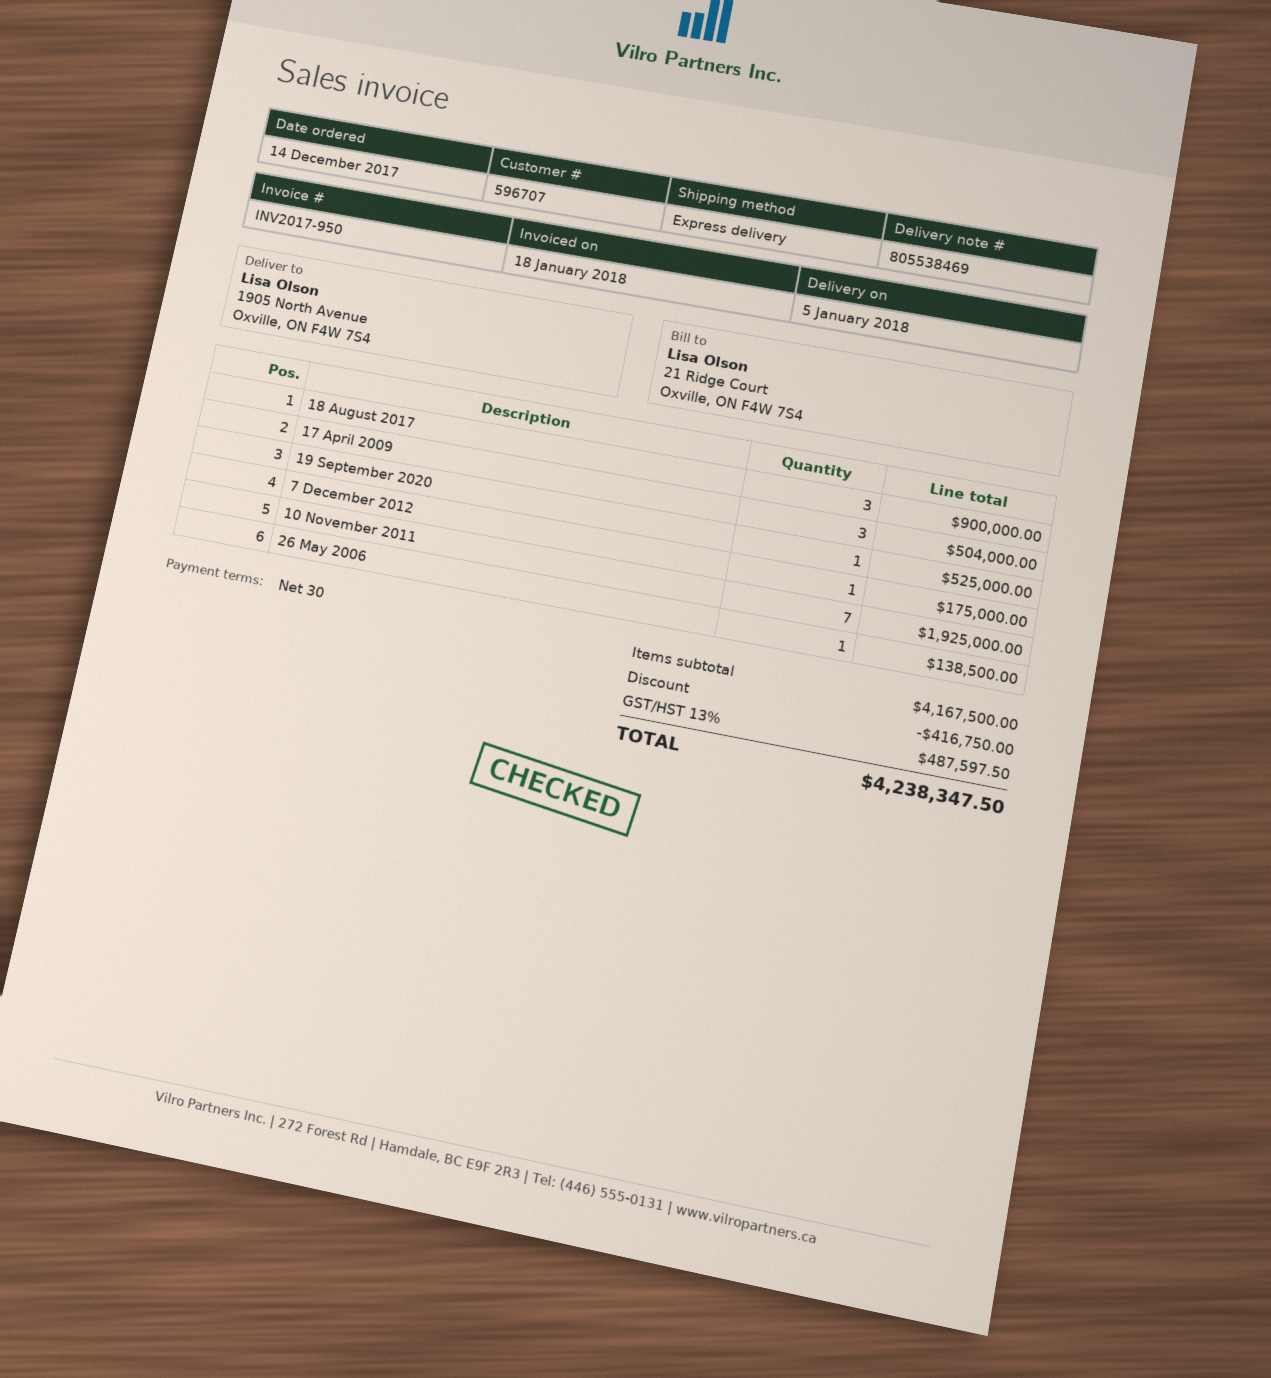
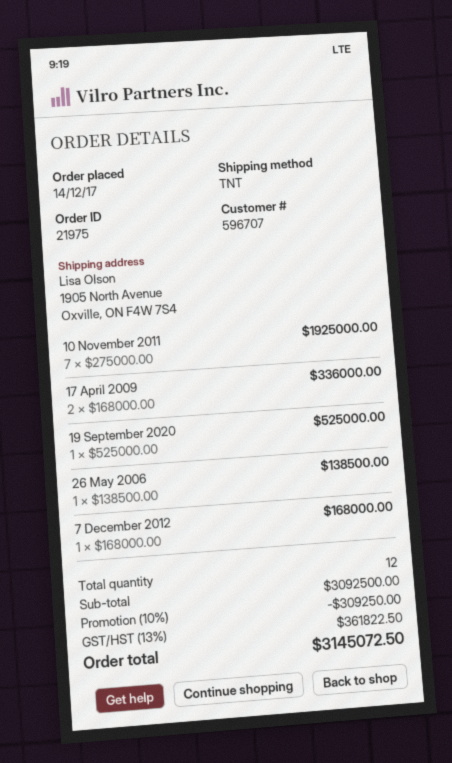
shipping method: express -> TNT
18 August 2017: 3 for 900000.00 -> none
17 April 2009: 3 for 504000.00 -> 2 for 336000.00
7 December 2012: 1 for 175000.00 -> 1 for 168000.00
subtotal: 4167500.00 -> 3092500.00
discount: 416750.00 -> 309250.00
tax: 13% = 487597.50 -> 13% = 361822.50
total: 4238347.50 -> 3145072.50

